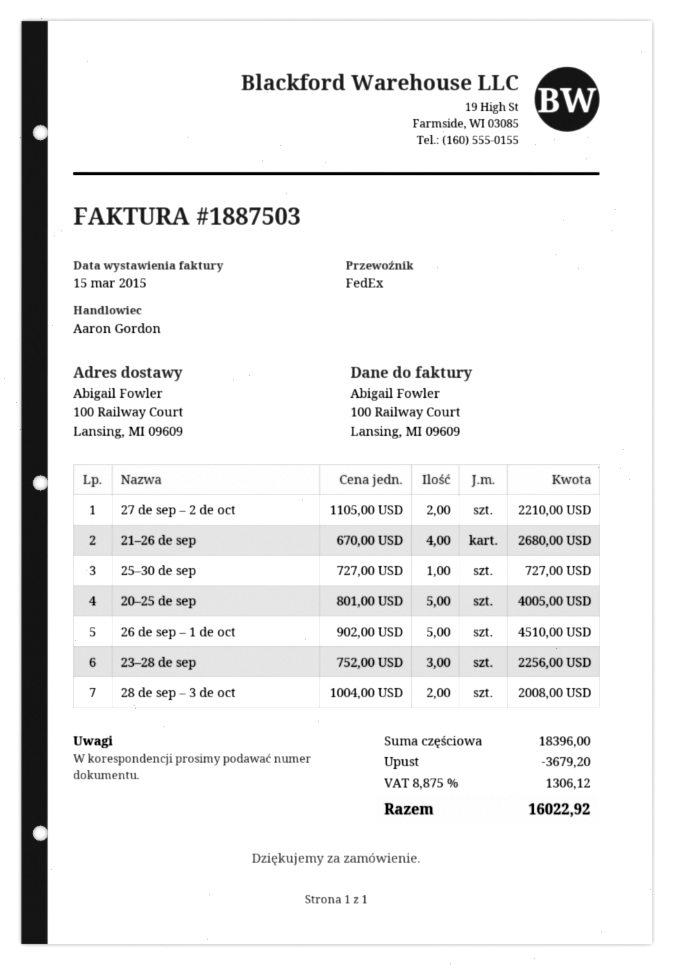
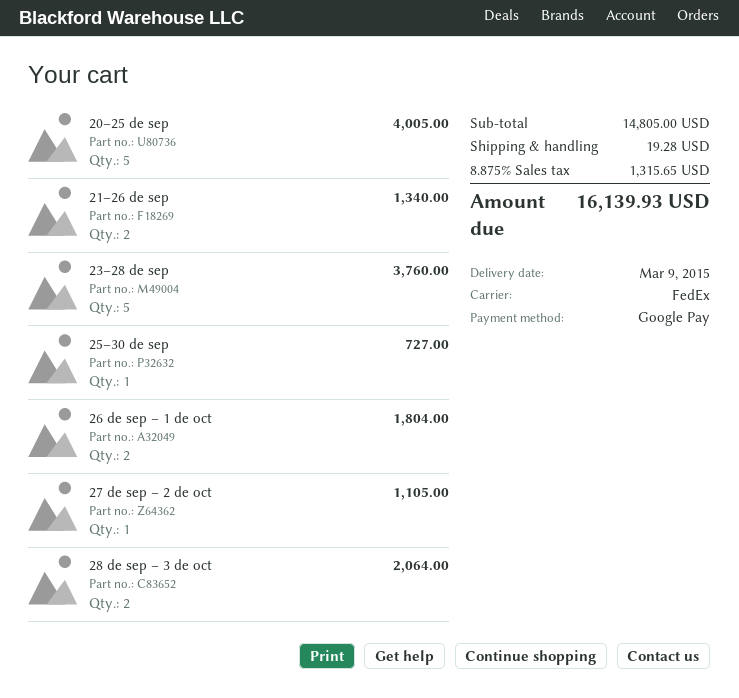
27 de sep – 2 de oct: 2 for 2210.00 -> 1 for 1105.00
21–26 de sep: 4 for 2680.00 -> 2 for 1340.00
26 de sep – 1 de oct: 5 for 4510.00 -> 2 for 1804.00
23–28 de sep: 3 for 2256.00 -> 5 for 3760.00
28 de sep – 3 de oct: 2 for 2008.00 -> 2 for 2064.00
subtotal: 18396.00 -> 14805.00
discount: 3679.20 -> none
shipping: none -> 19.28
tax: 8.875% = 1306.12 -> 8.875% = 1315.65
total: 16022.92 -> 16139.93

